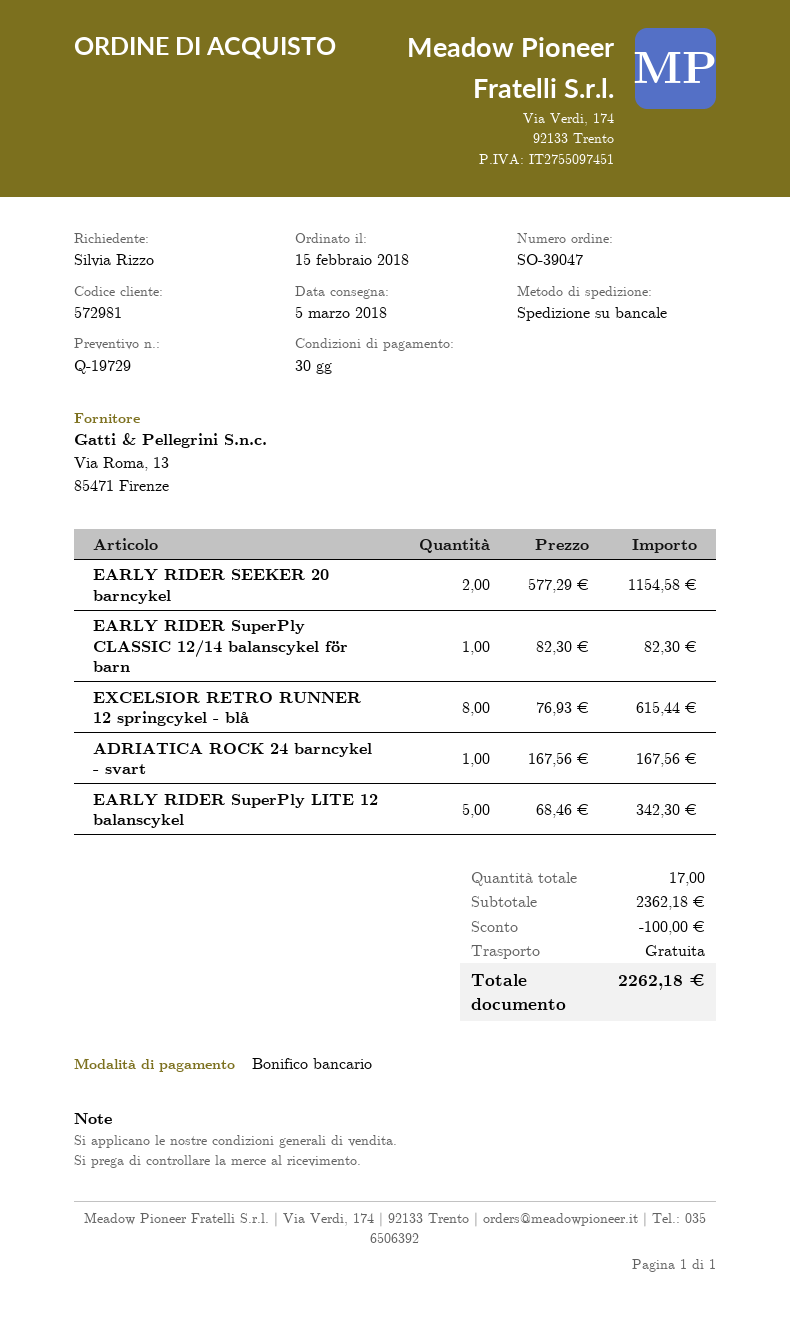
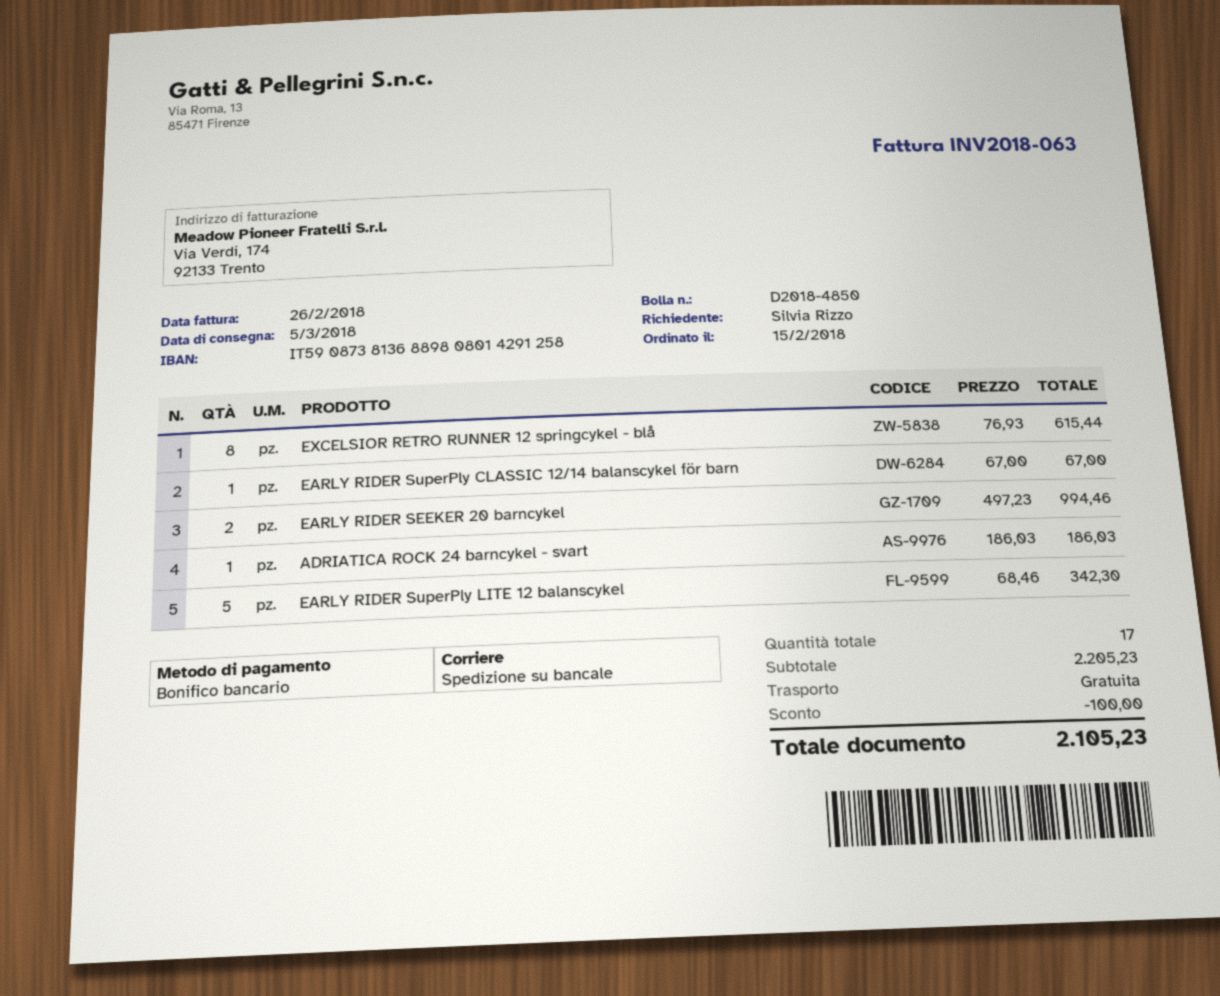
EARLY RIDER SEEKER 20 barncykel: 2 x 577.29 = 1154.58 -> 2 x 497.23 = 994.46
EARLY RIDER SuperPly CLASSIC 12/14 balanscykel för barn: 1 x 82.30 = 82.30 -> 1 x 67.00 = 67.00
ADRIATICA ROCK 24 barncykel - svart: 1 x 167.56 = 167.56 -> 1 x 186.03 = 186.03
subtotal: 2362.18 -> 2205.23
total: 2262.18 -> 2105.23

